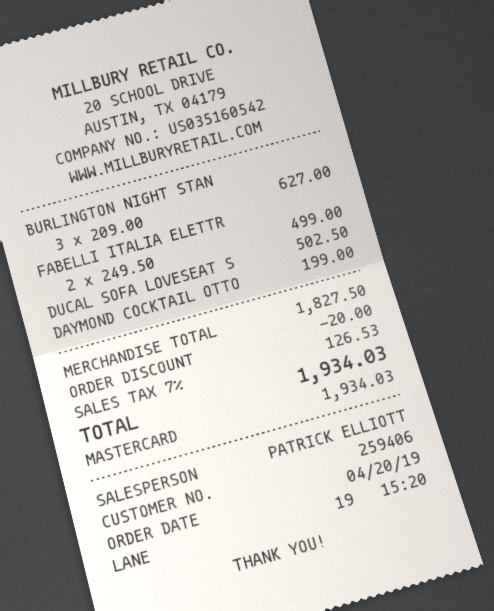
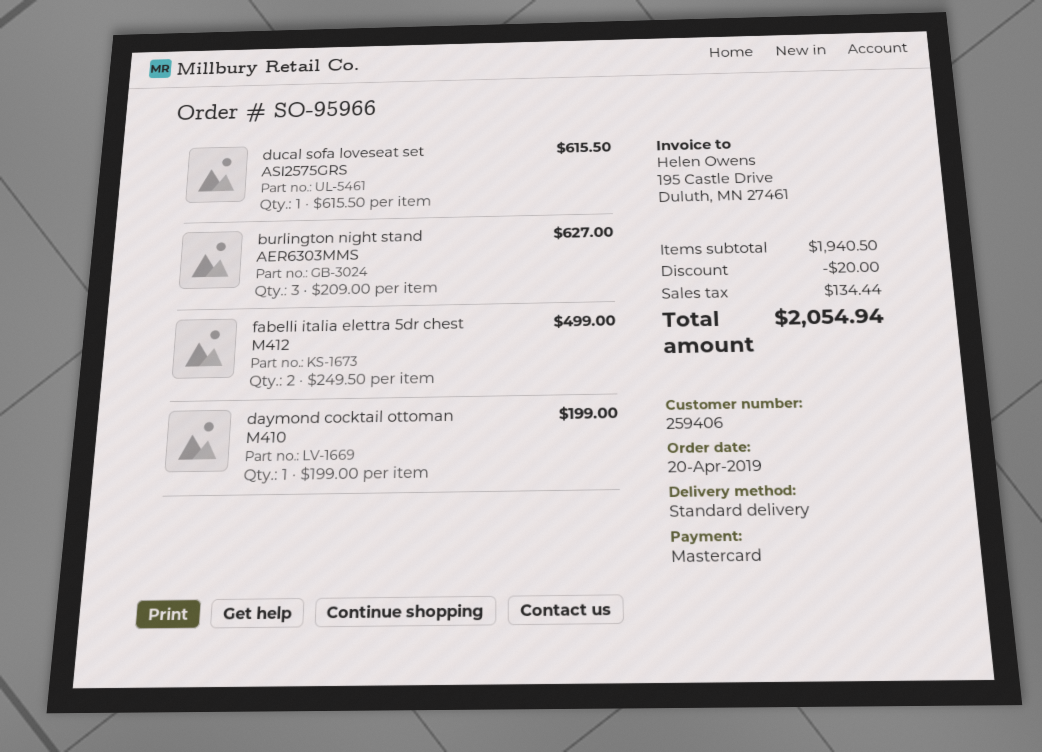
DUCAL SOFA LOVESEAT S: 1 x 502.50 = 502.50 -> 1 x 615.50 = 615.50
subtotal: 1827.50 -> 1940.50
tax: 126.53 -> 134.44
total: 1934.03 -> 2054.94

